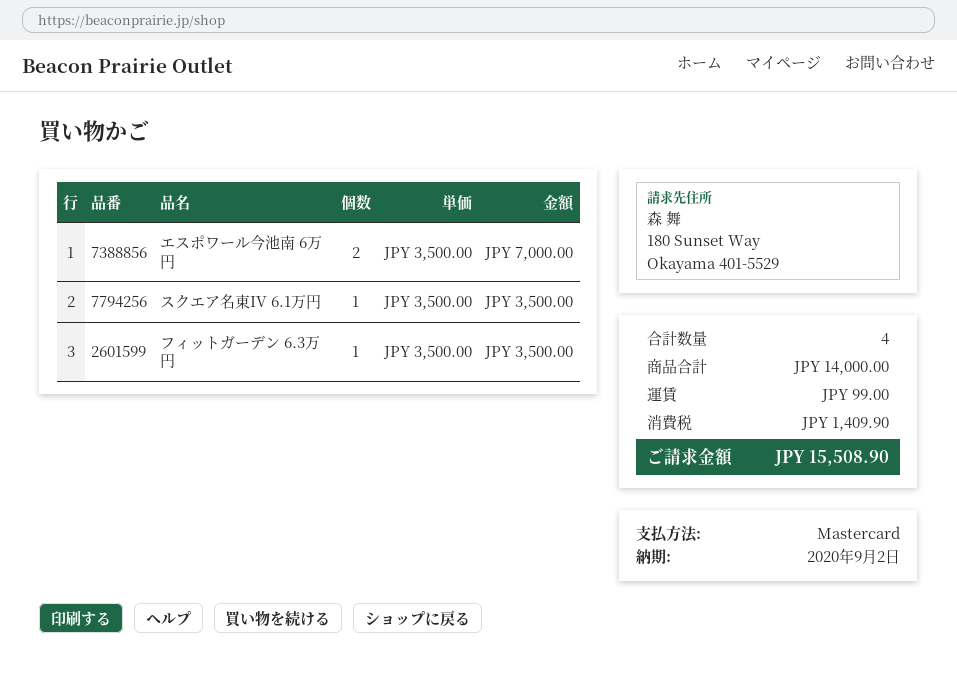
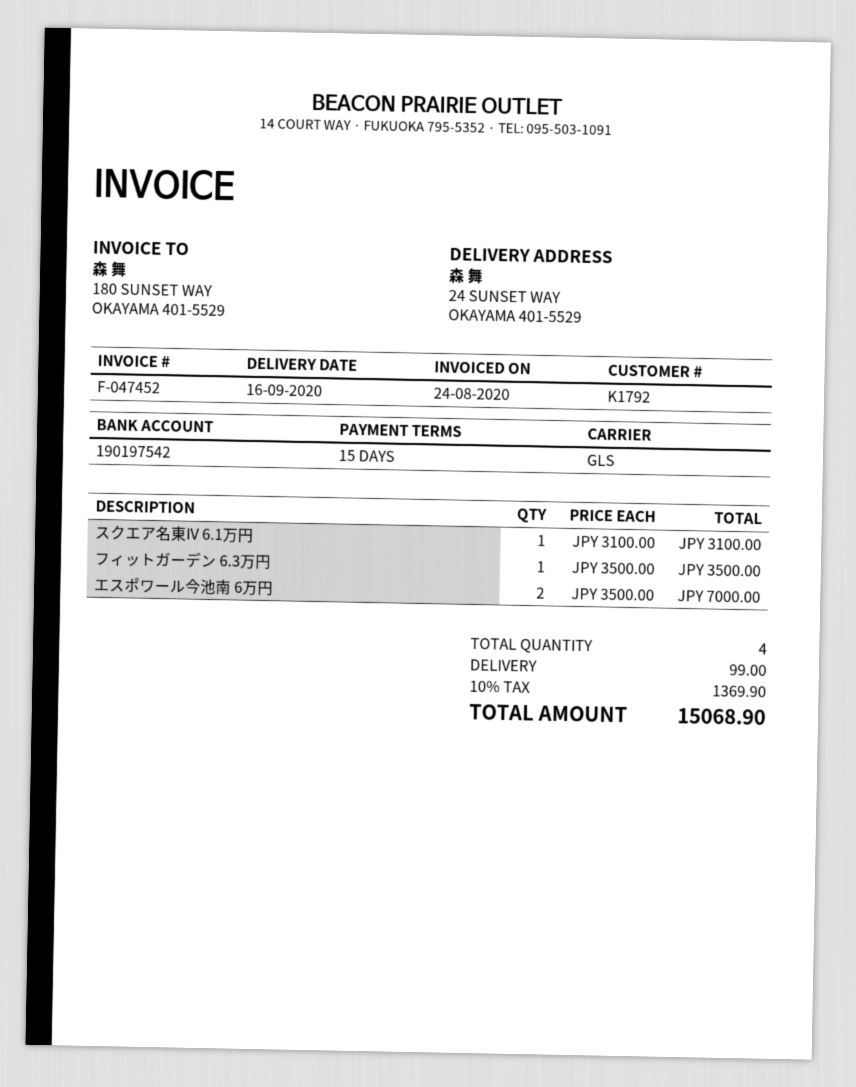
delivery date: 2020-09-02 -> 2020-09-16
スクエア名東IV 6.1万円: 1 x 3500.00 = 3500.00 -> 1 x 3100.00 = 3100.00
tax: 1409.90 -> 1369.90
total: 15508.90 -> 15068.90

